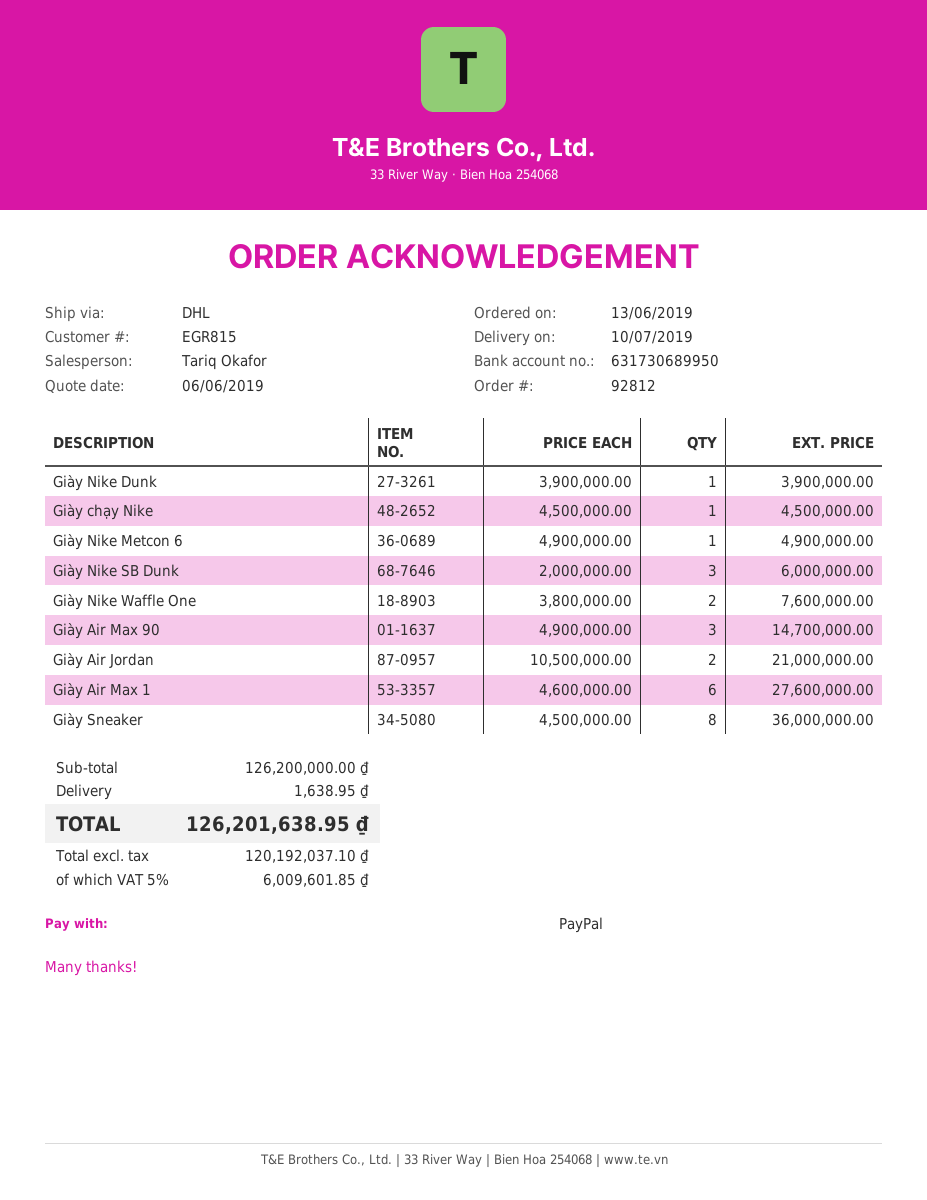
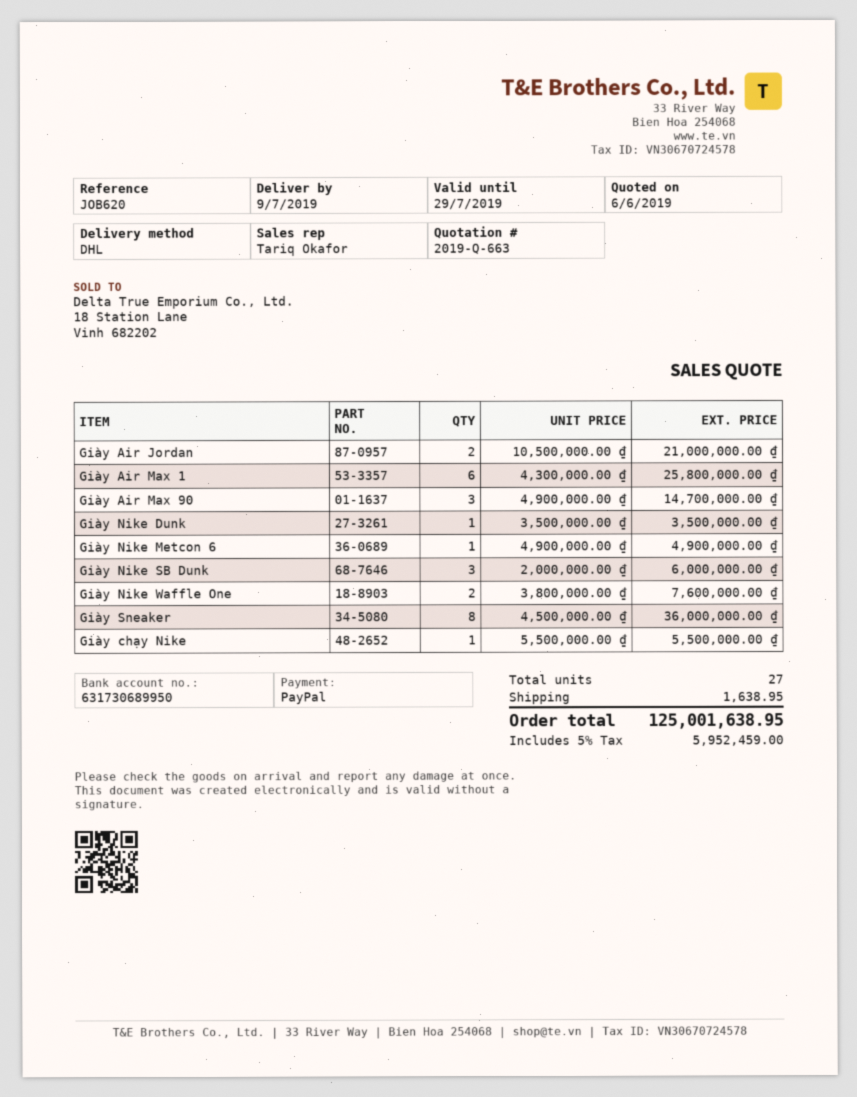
delivery date: 2019-07-10 -> 2019-07-09
Giày Nike Dunk: 1 x 3900000.00 = 3900000.00 -> 1 x 3500000.00 = 3500000.00
Giày chạy Nike: 1 x 4500000.00 = 4500000.00 -> 1 x 5500000.00 = 5500000.00
Giày Air Max 1: 6 x 4600000.00 = 27600000.00 -> 6 x 4300000.00 = 25800000.00
tax: 5% = 6009601.85 -> 5% = 5952459.00
total: 126201638.95 -> 125001638.95

